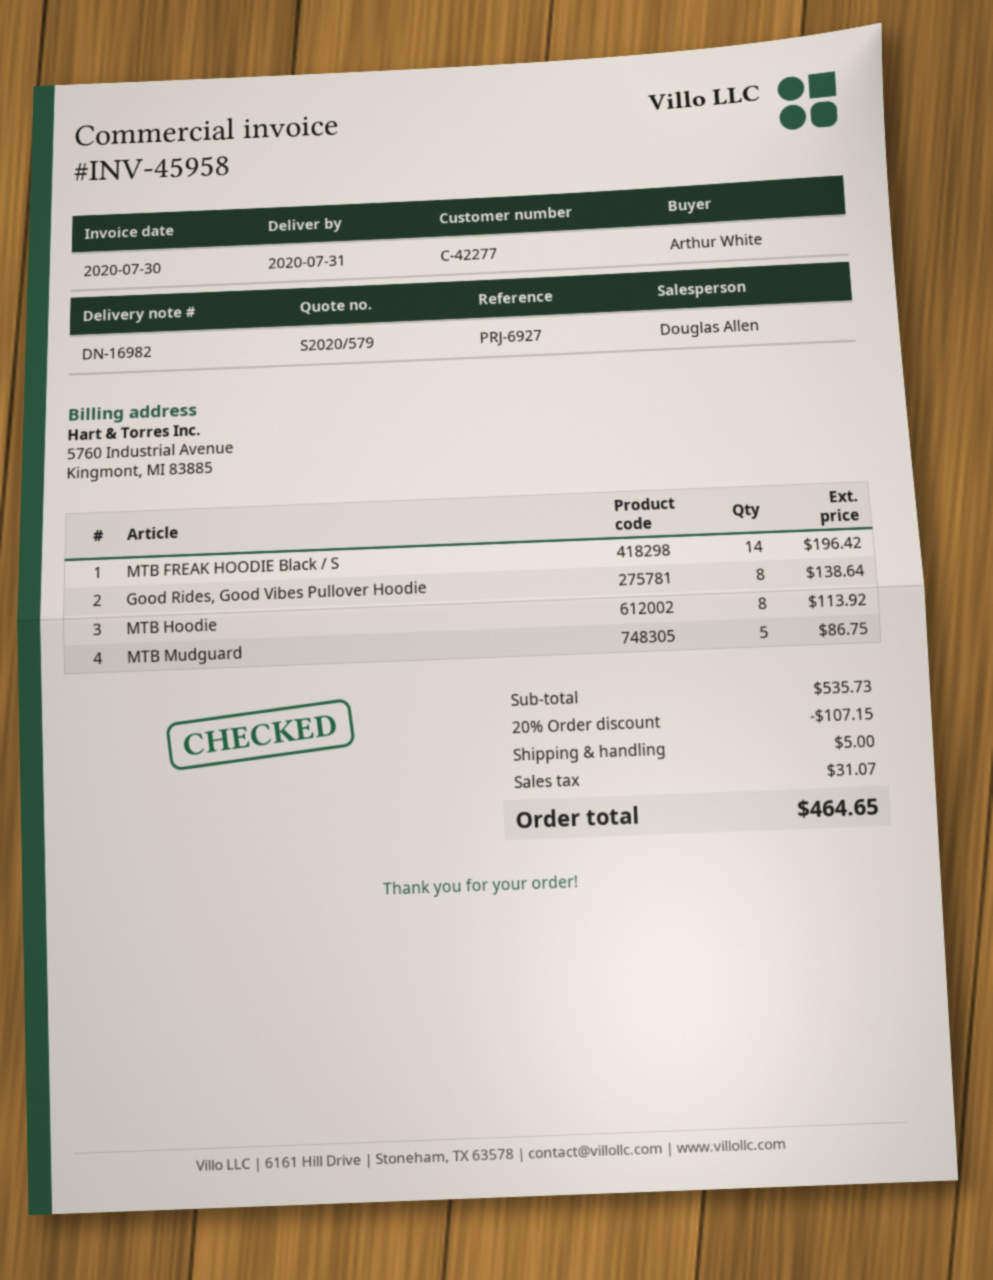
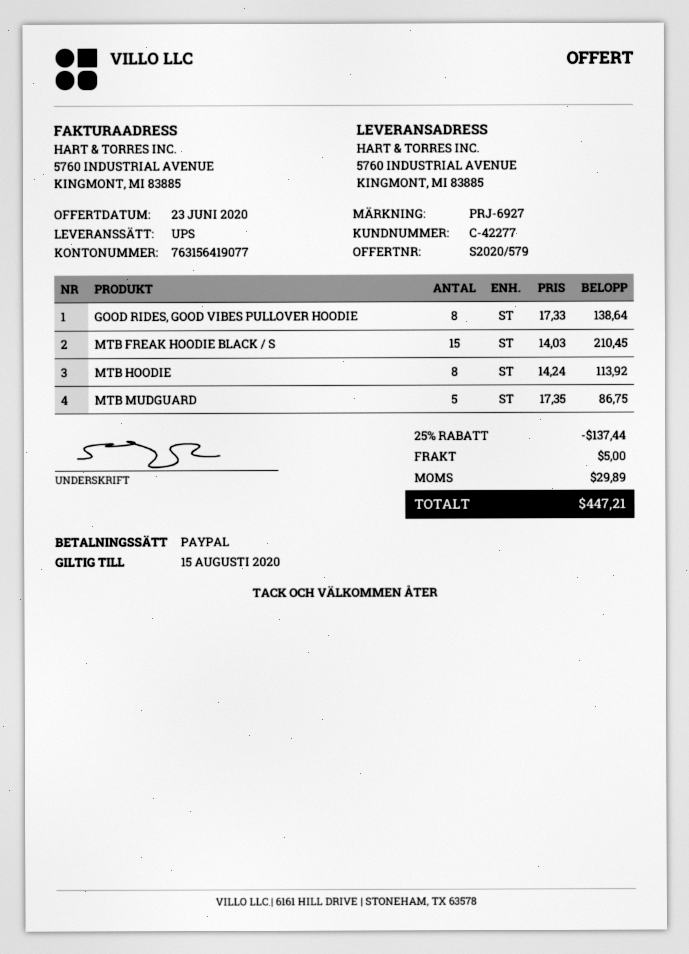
MTB FREAK HOODIE Black / S: 14 for 196.42 -> 15 for 210.45
discount: 20% = 107.15 -> 25% = 137.44
tax: 31.07 -> 29.89
total: 464.65 -> 447.21

